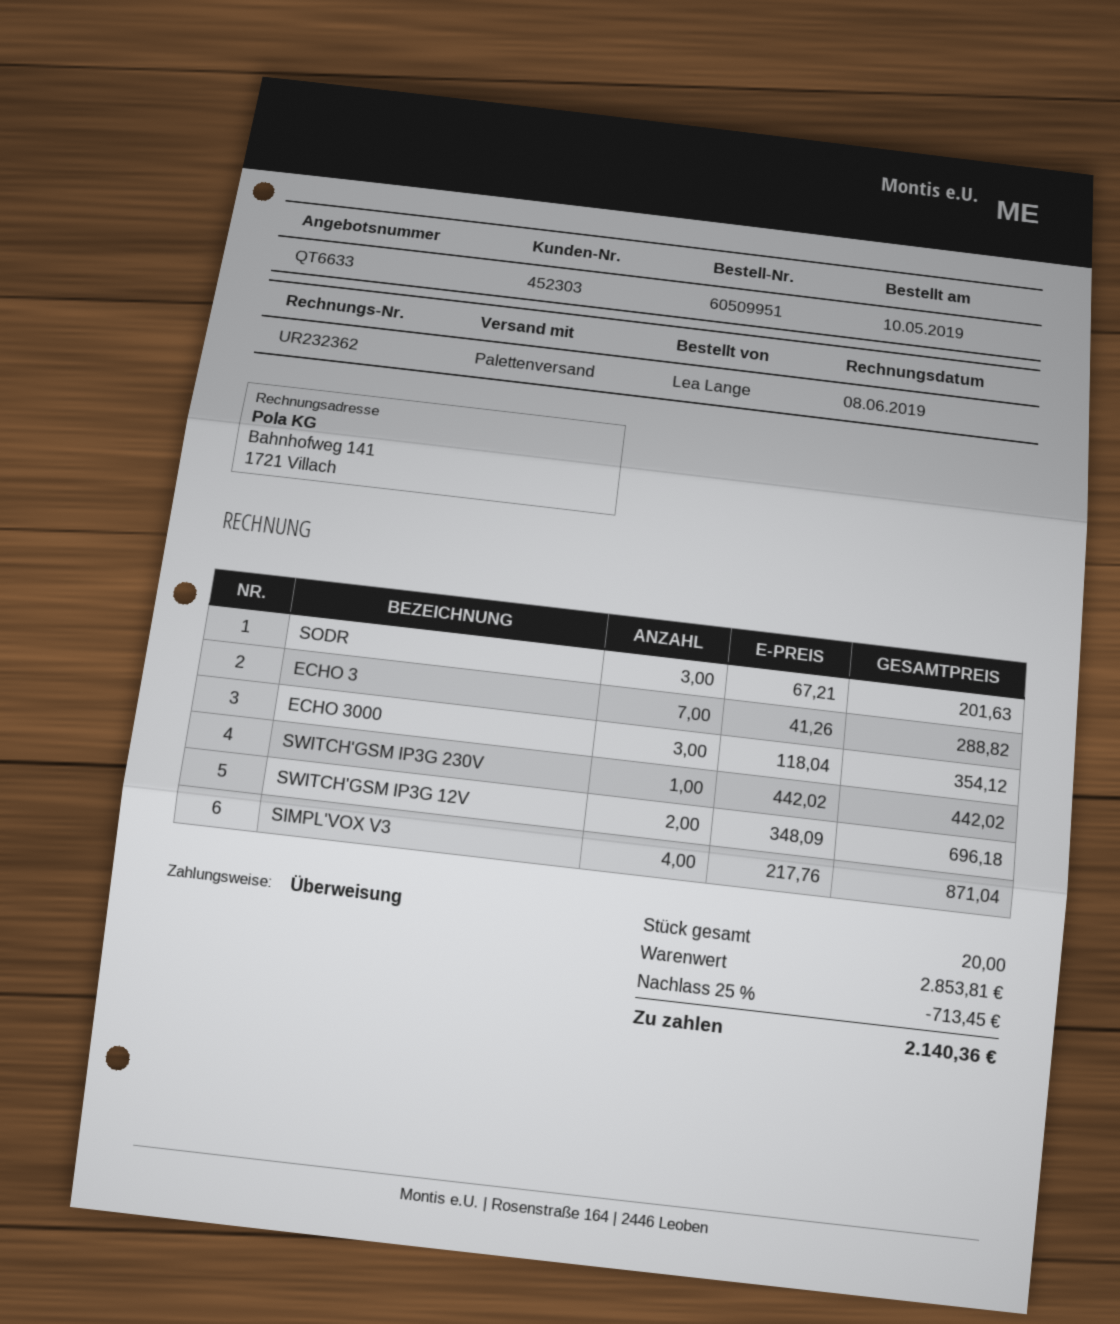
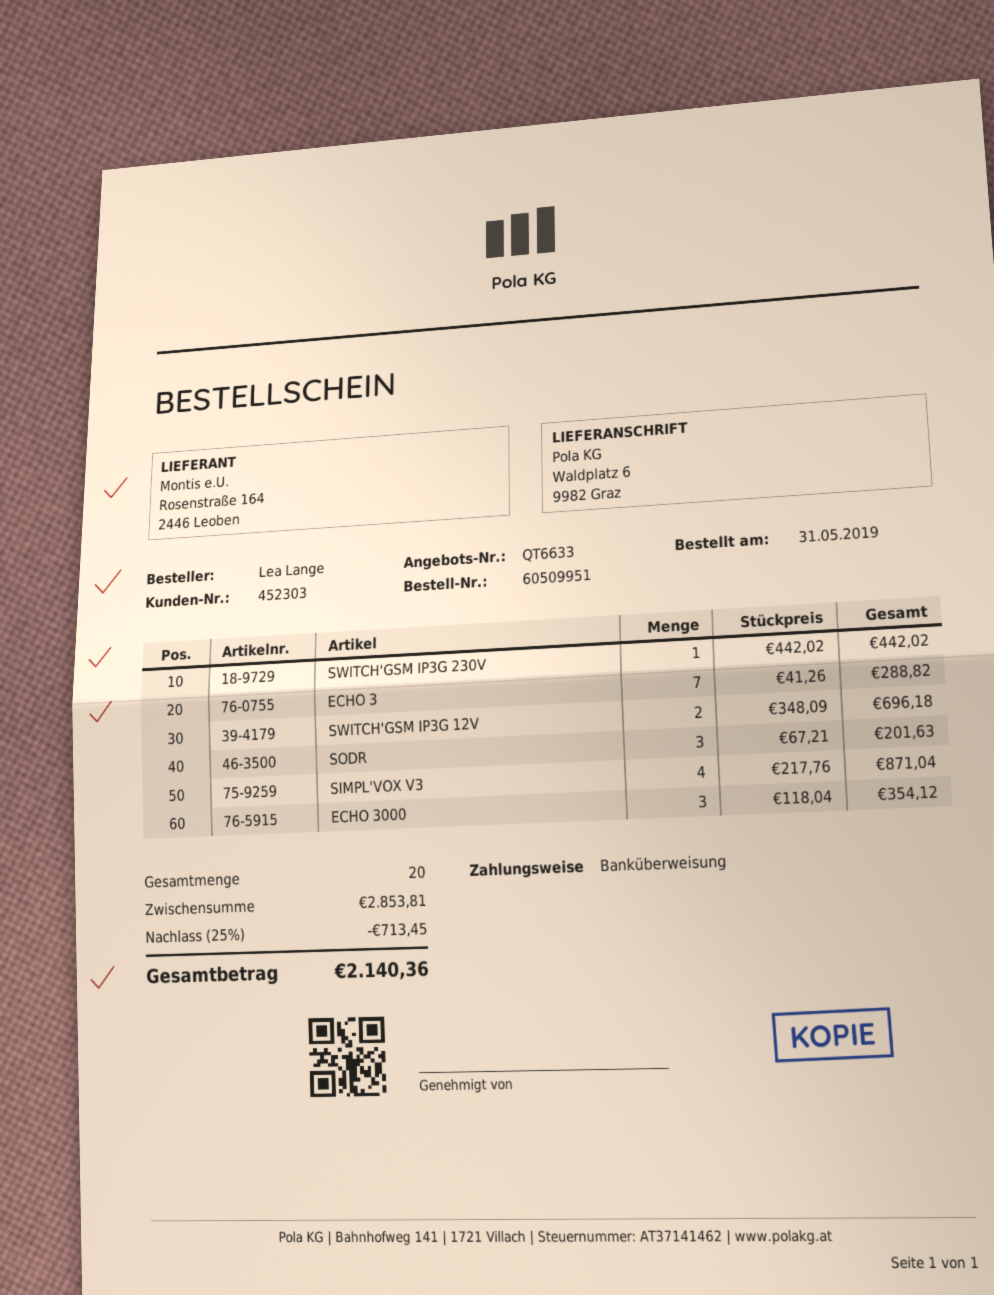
order date: 2019-05-10 -> 2019-05-31

